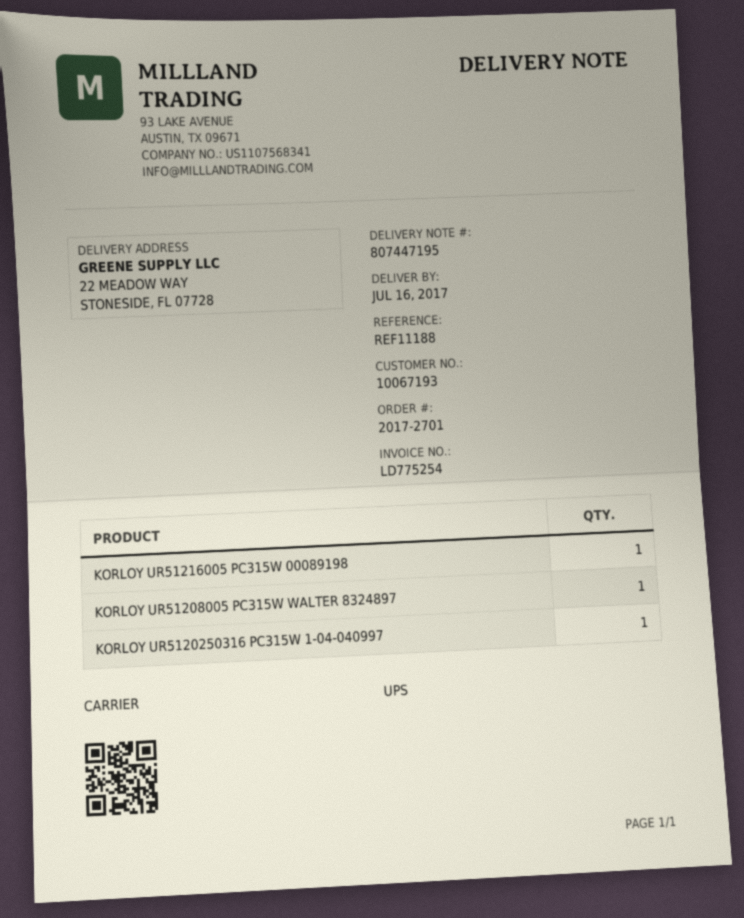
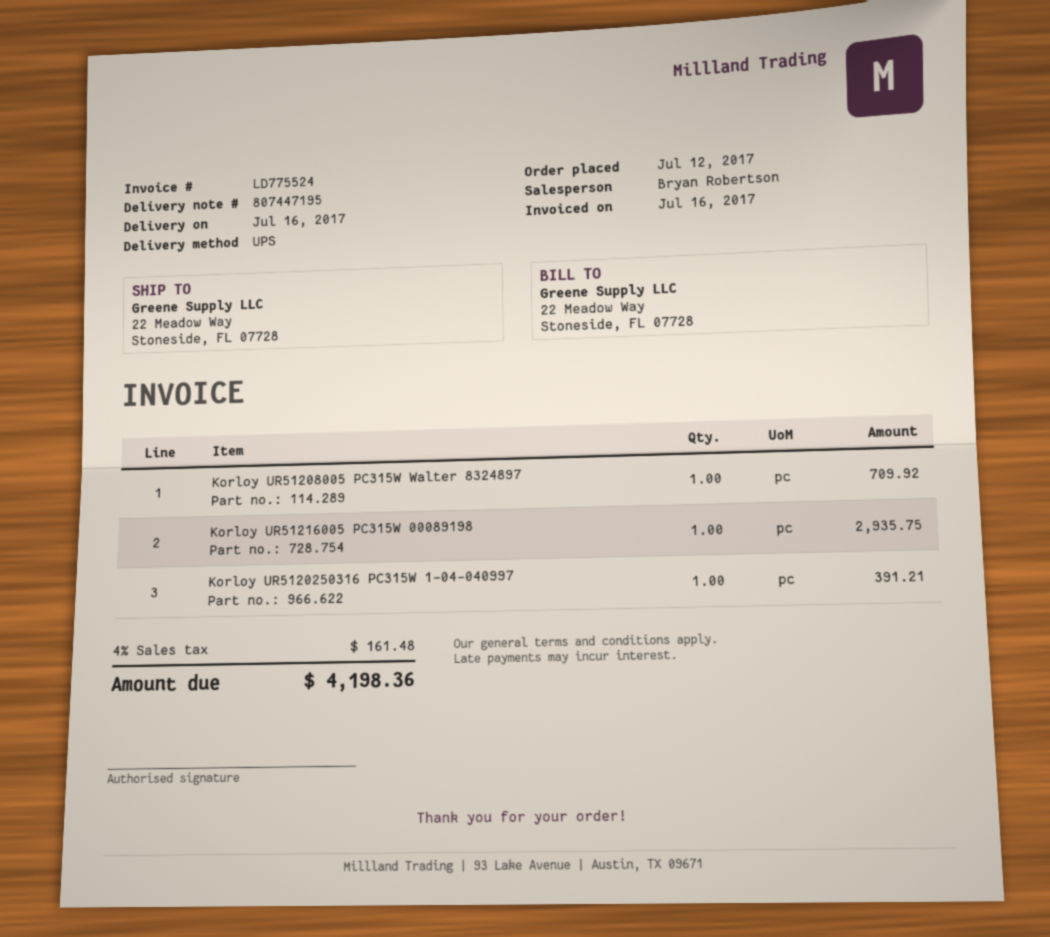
invoice number: LD775254 -> LD775524

